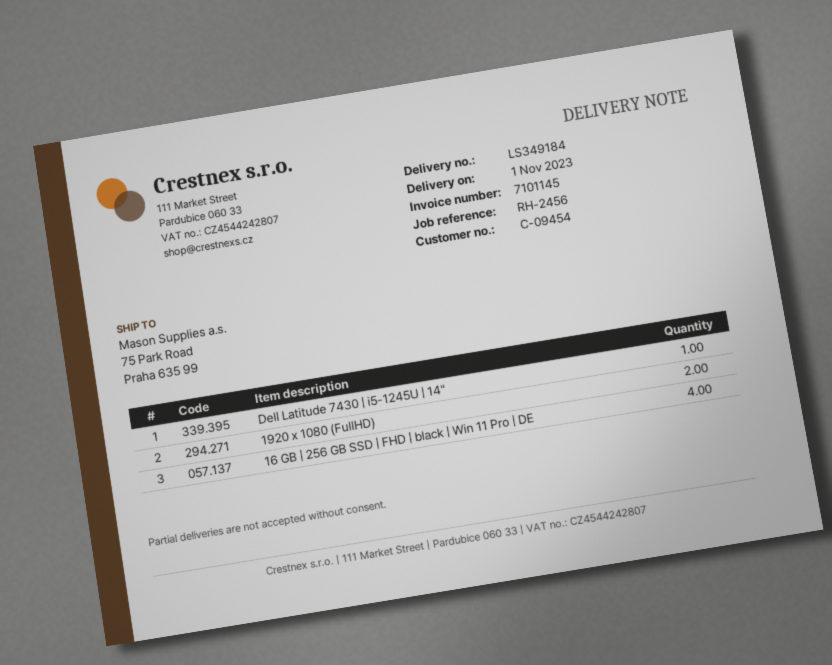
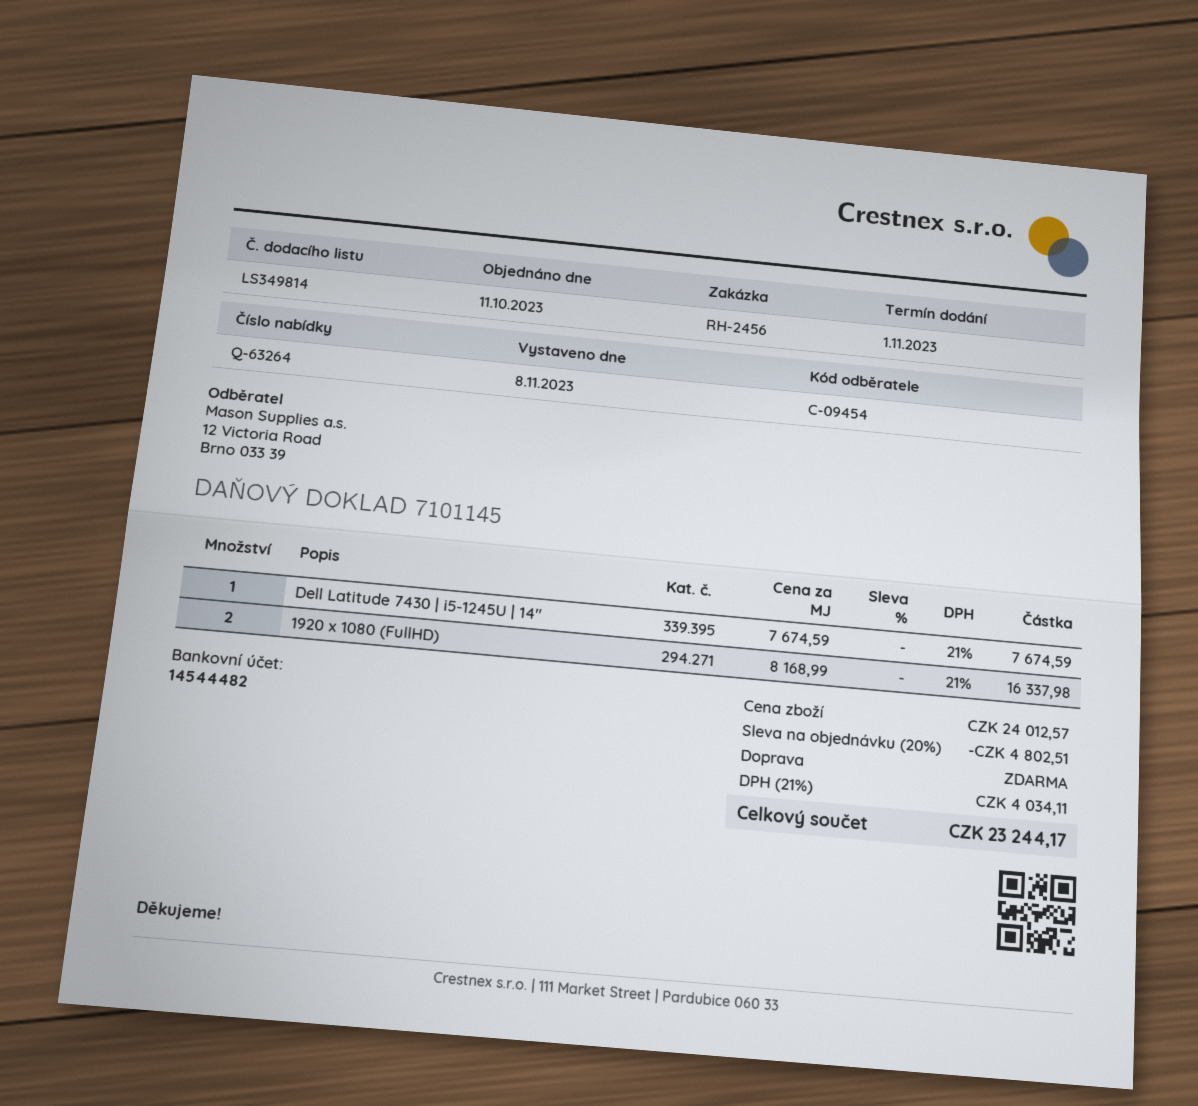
delivery note number: LS349184 -> LS349814
16 GB | 256 GB SSD | FHD | black | Win 11 Pro | DE: 4 -> none

